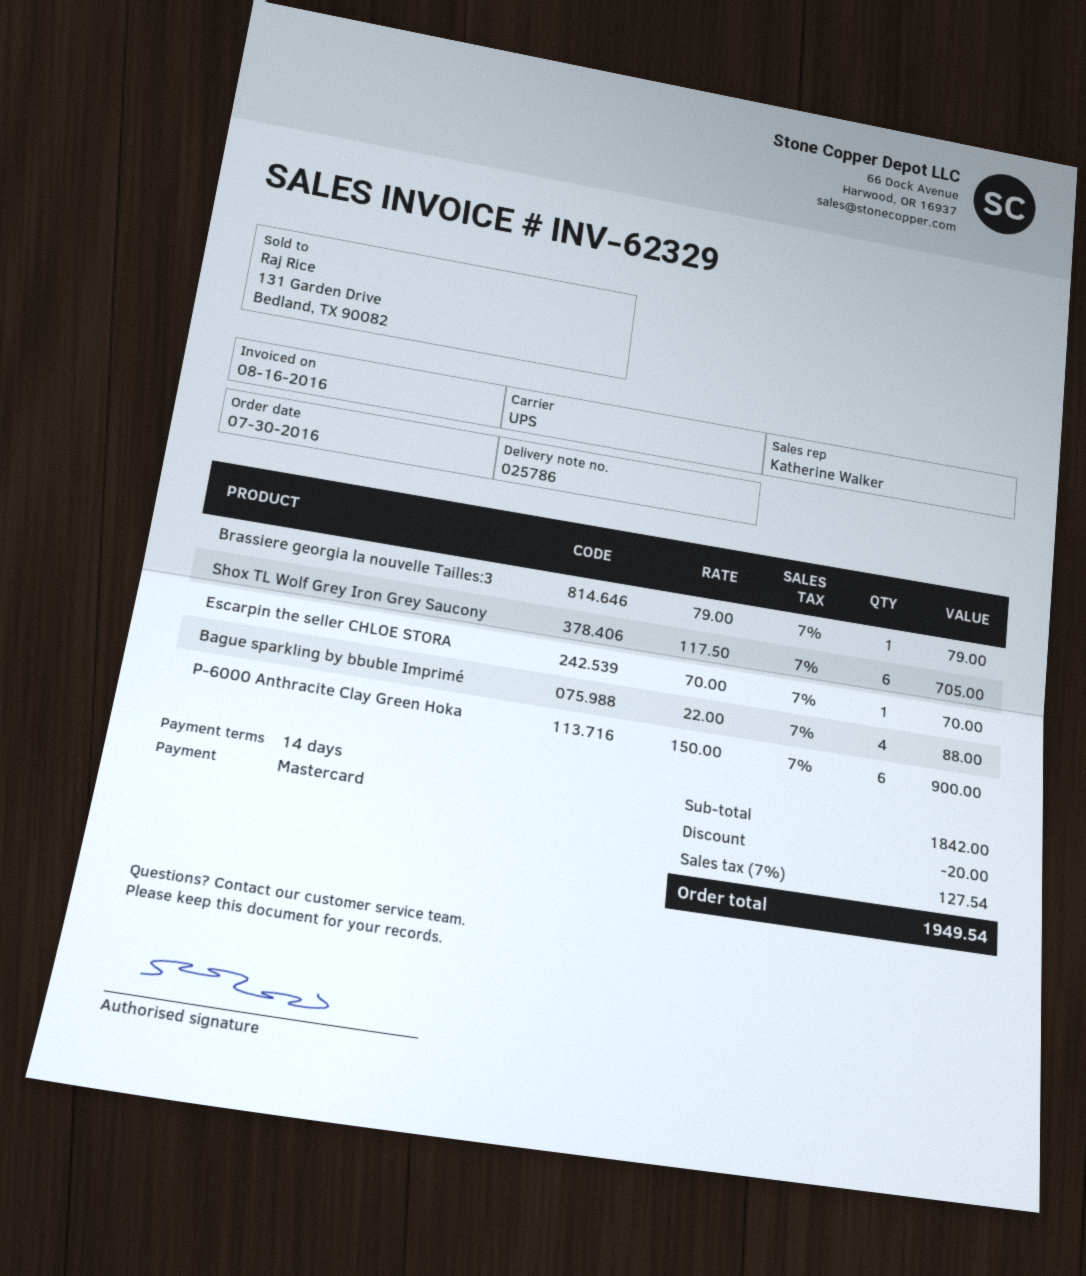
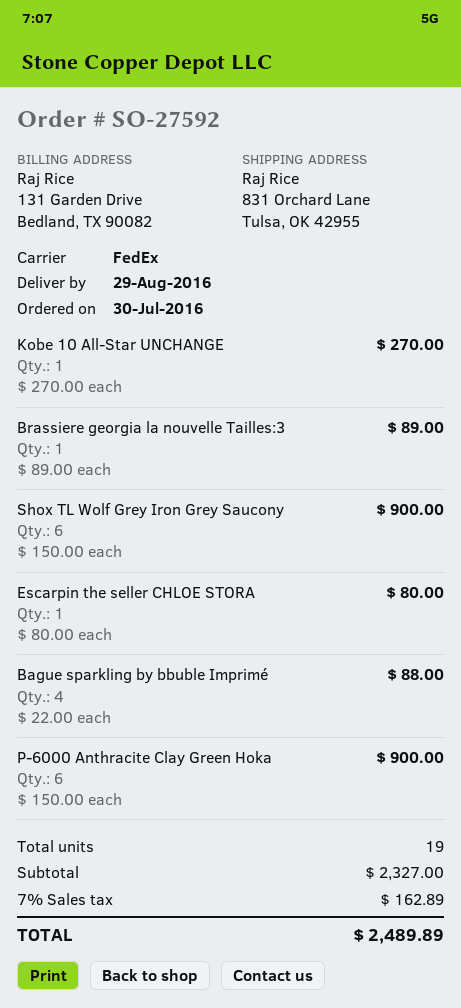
shipping method: UPS -> FedEx
Brassiere georgia la nouvelle Tailles:3: 1 x 79.00 = 79.00 -> 1 x 89.00 = 89.00
Shox TL Wolf Grey Iron Grey Saucony: 6 x 117.50 = 705.00 -> 6 x 150.00 = 900.00
Escarpin the seller CHLOE STORA: 1 x 70.00 = 70.00 -> 1 x 80.00 = 80.00
Kobe 10 All-Star UNCHANGE: none -> 1 x 270.00 = 270.00
subtotal: 1842.00 -> 2327.00
discount: 20.00 -> none
tax: 7% = 127.54 -> 7% = 162.89
total: 1949.54 -> 2489.89

